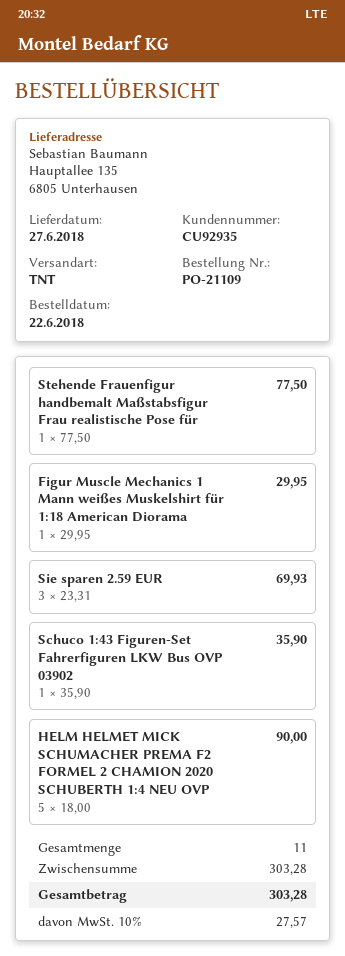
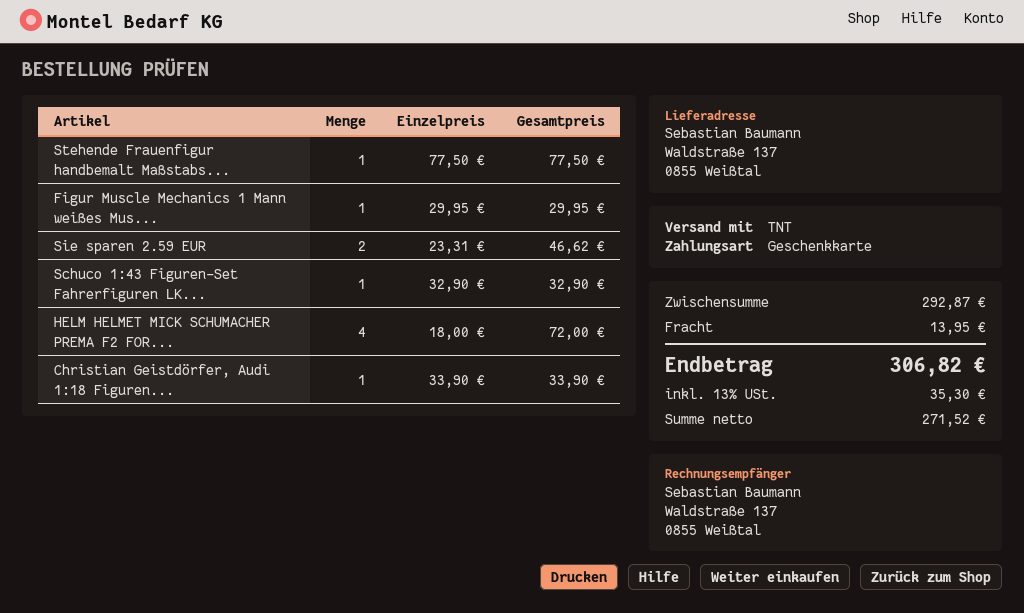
ship to: Hauptallee 135, 6805 Unterhausen -> Waldstraße 137, 0855 Weißtal
Sie sparen 2.59 EUR: 3 x 23.31 = 69.93 -> 2 x 23.31 = 46.62
Schuco 1:43 Figuren-Set Fahrerfiguren LKW Bus OVP 03902: 1 x 35.90 = 35.90 -> 1 x 32.90 = 32.90
HELM HELMET MICK SCHUMACHER PREMA F2 FORMEL 2 CHAMION 2020 SCHUBERTH 1:4 NEU OVP: 5 x 18.00 = 90.00 -> 4 x 18.00 = 72.00
Christian Geistdörfer, Audi 1:18 Figuren...: none -> 1 x 33.90 = 33.90
subtotal: 303.28 -> 292.87
shipping: none -> 13.95
tax: 10% = 27.57 -> 13% = 35.30
total: 303.28 -> 306.82

